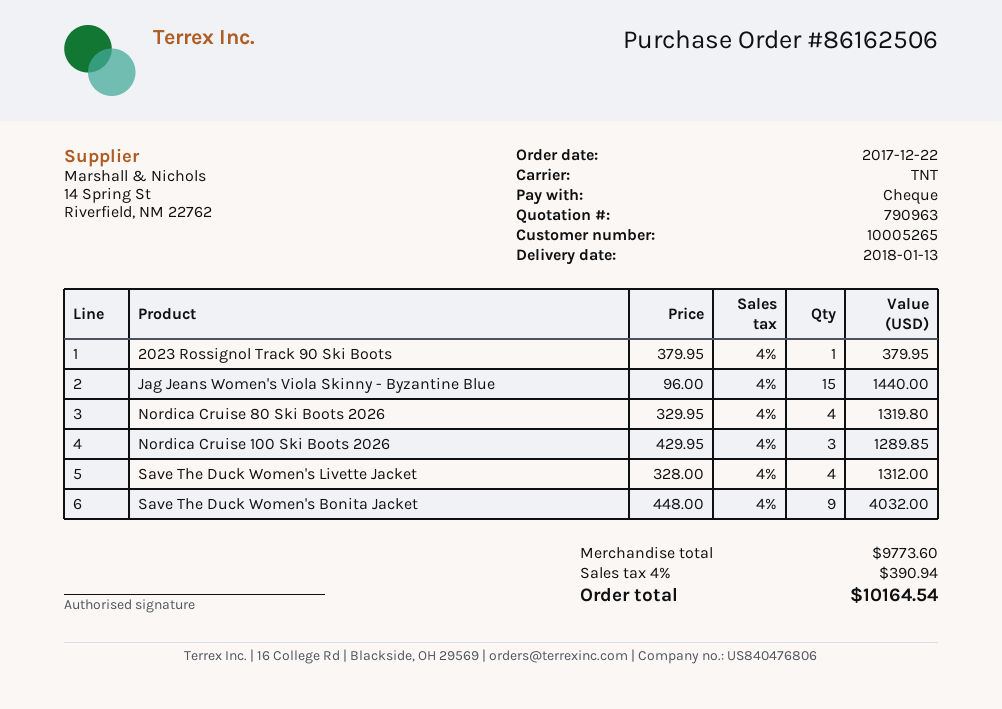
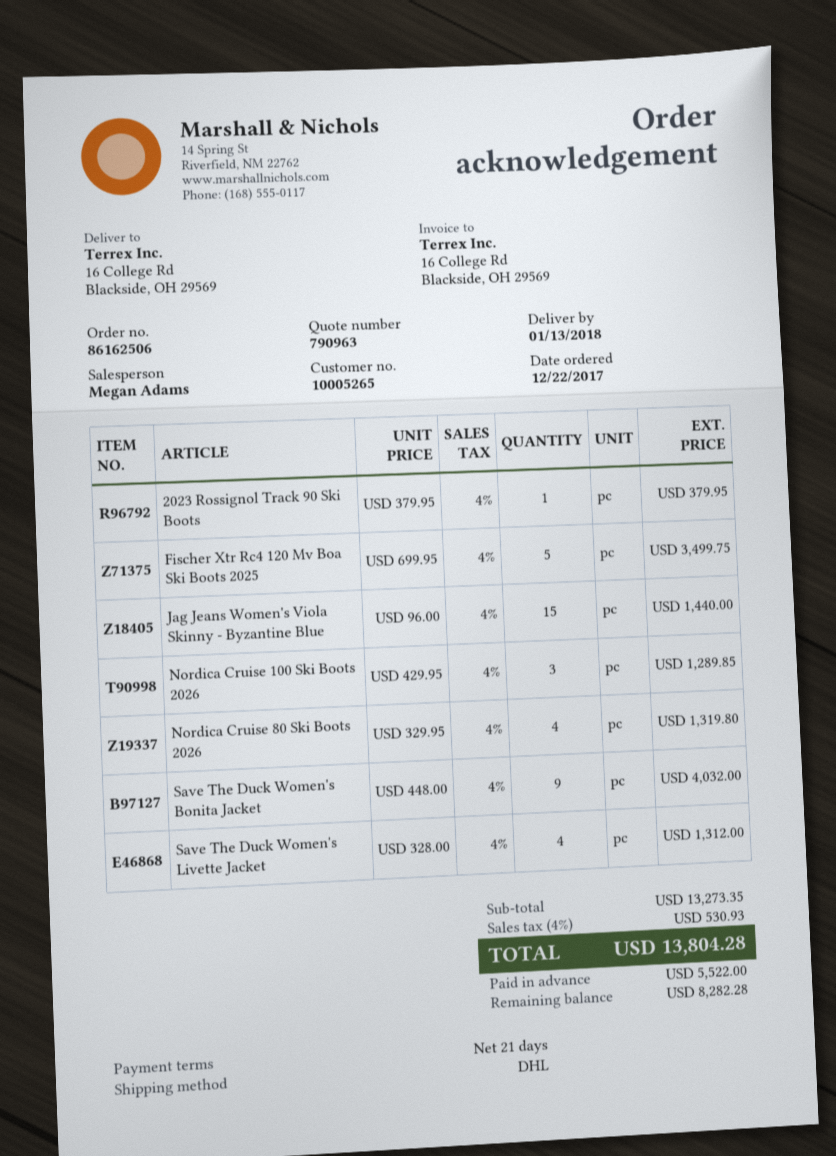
shipping method: TNT -> DHL
Fischer Xtr Rc4 120 Mv Boa Ski Boots 2025: none -> 5 x 699.95 = 3499.75
subtotal: 9773.60 -> 13273.35
tax: 4% = 390.94 -> 4% = 530.93
total: 10164.54 -> 13804.28

